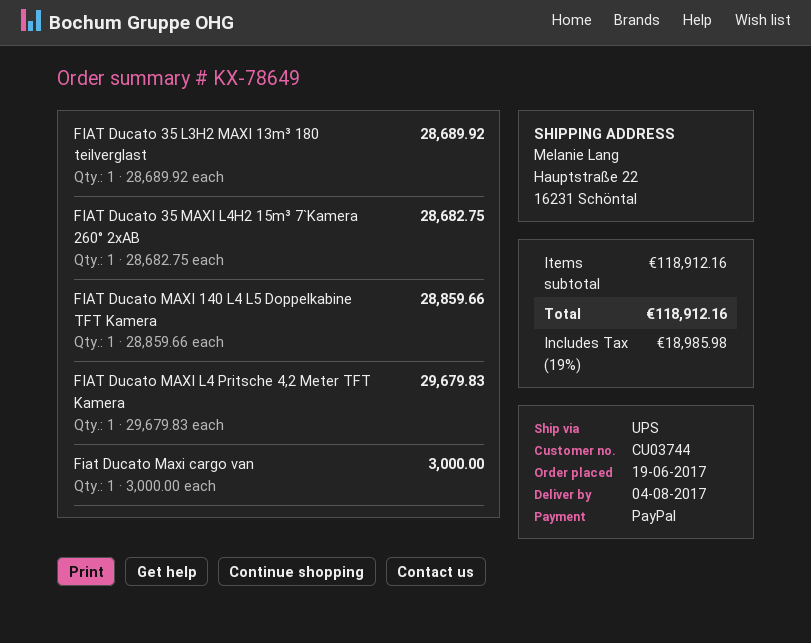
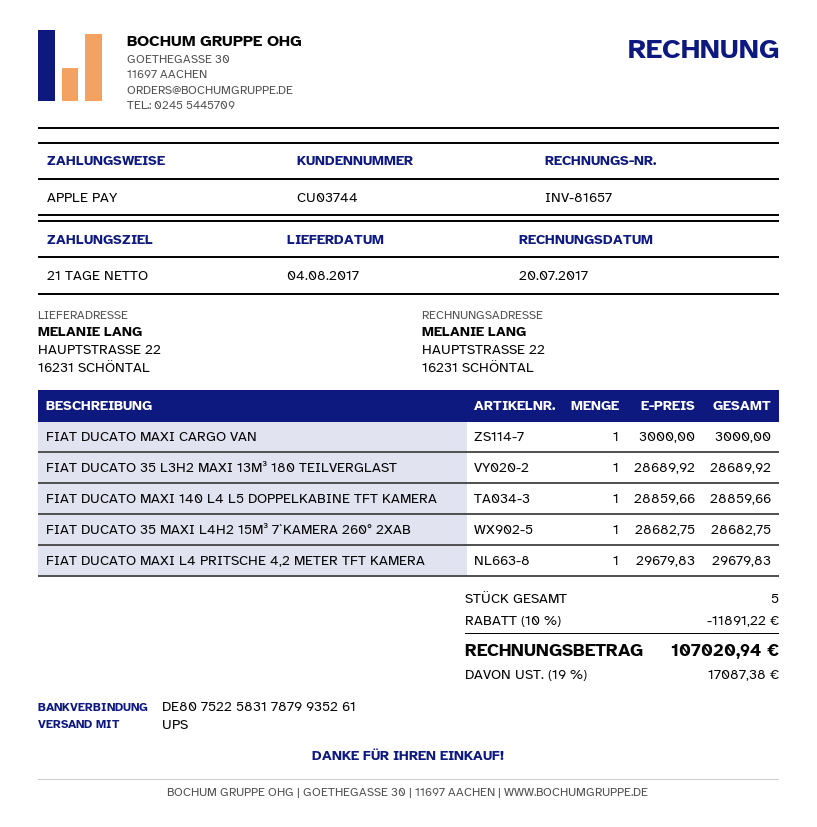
payment method: PayPal -> Apple Pay
discount: none -> 10% = 11891.22
tax: 19% = 18985.98 -> 19% = 17087.38
total: 118912.16 -> 107020.94

